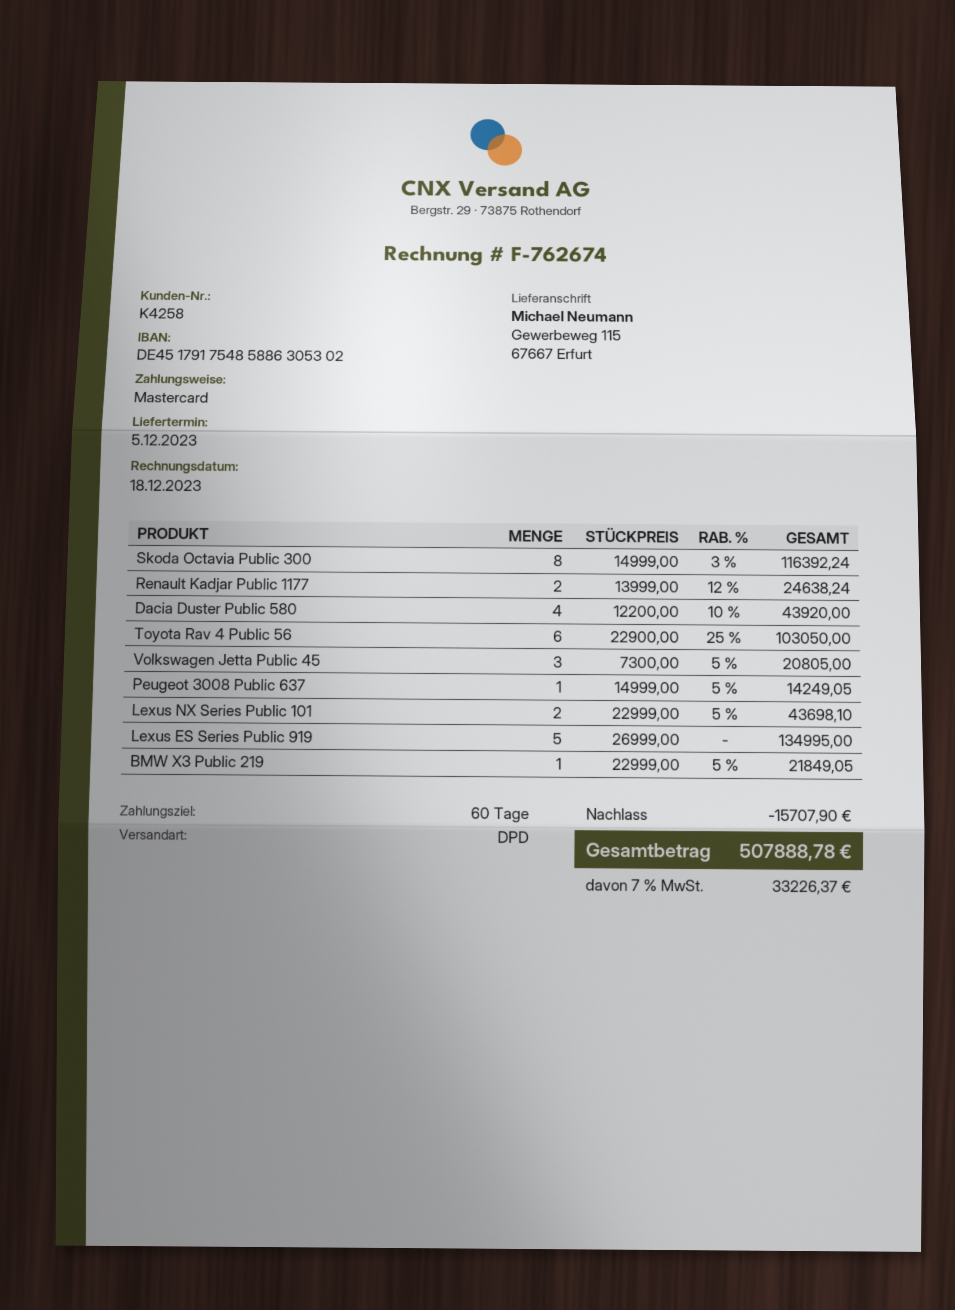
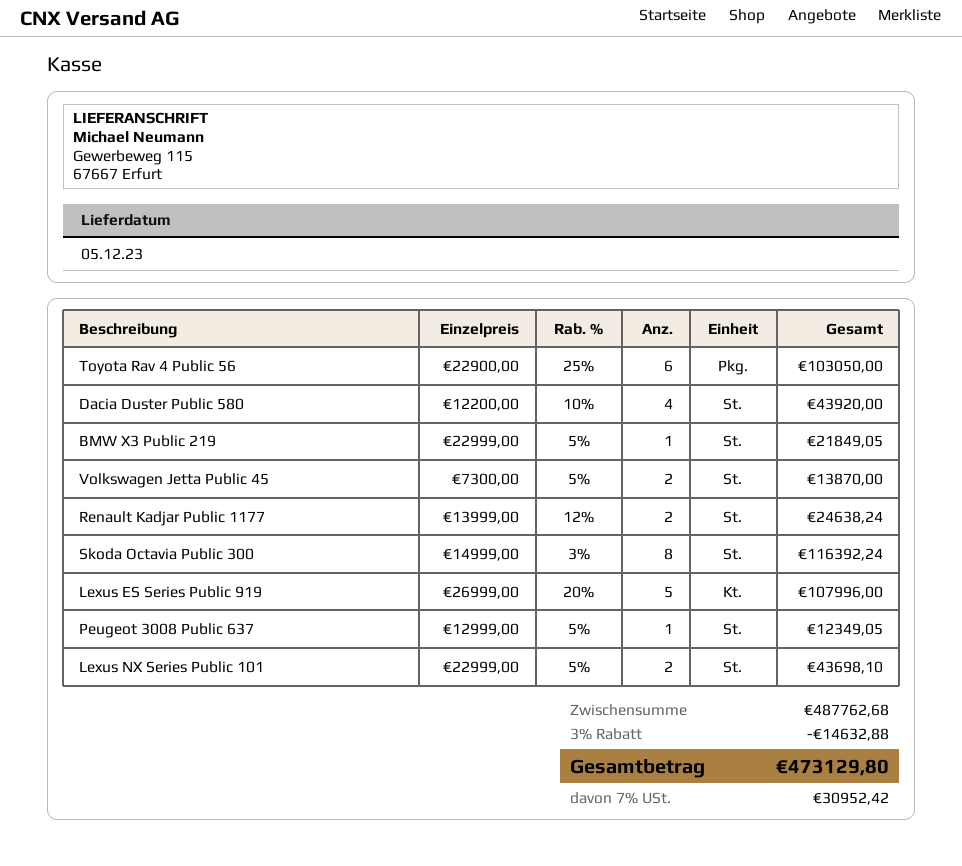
Volkswagen Jetta Public 45: 3 x 7300.00 - 5% = 20805.00 -> 2 x 7300.00 - 5% = 13870.00
Peugeot 3008 Public 637: 1 x 14999.00 - 5% = 14249.05 -> 1 x 12999.00 - 5% = 12349.05
Lexus ES Series Public 919: 5 x 26999.00 = 134995.00 -> 5 x 26999.00 - 20% = 107996.00
discount: 15707.90 -> 14632.88
tax: 7% = 33226.37 -> 7% = 30952.42
total: 507888.78 -> 473129.80

